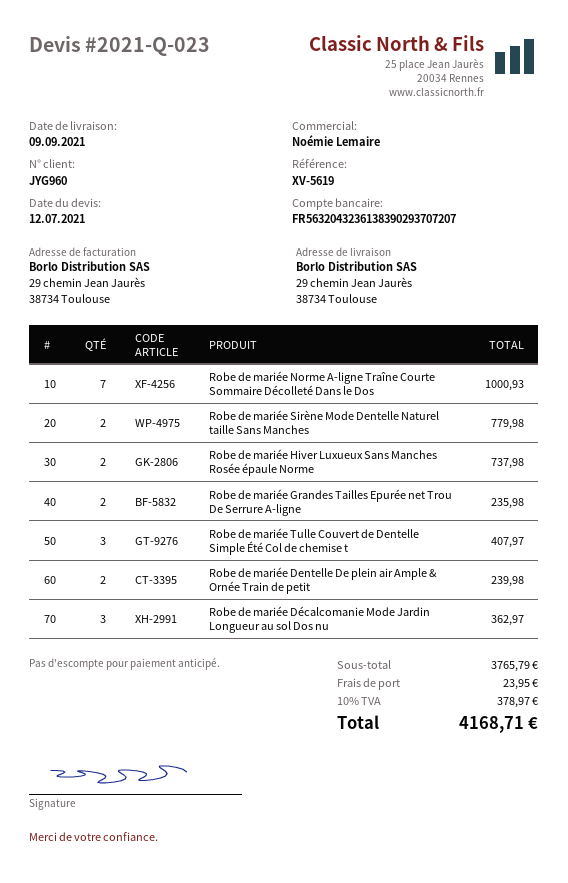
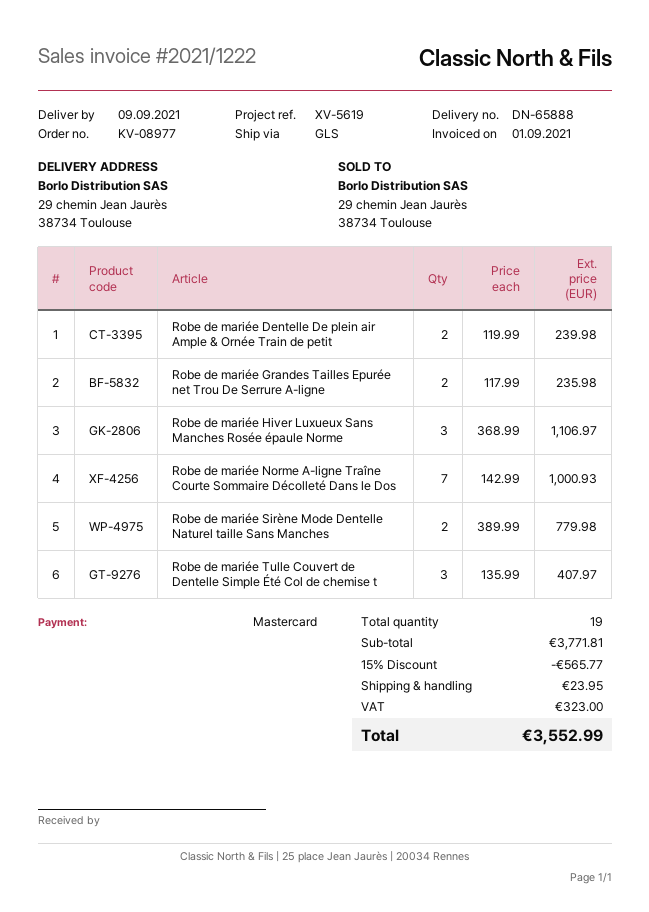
Robe de mariée Hiver Luxueux Sans Manches Rosée épaule Norme: 2 for 737.98 -> 3 for 1106.97
Robe de mariée Décalcomanie Mode Jardin Longueur au sol Dos nu: 3 for 362.97 -> none
subtotal: 3765.79 -> 3771.81
discount: none -> 15% = 565.77
tax: 378.97 -> 323.00
total: 4168.71 -> 3552.99

